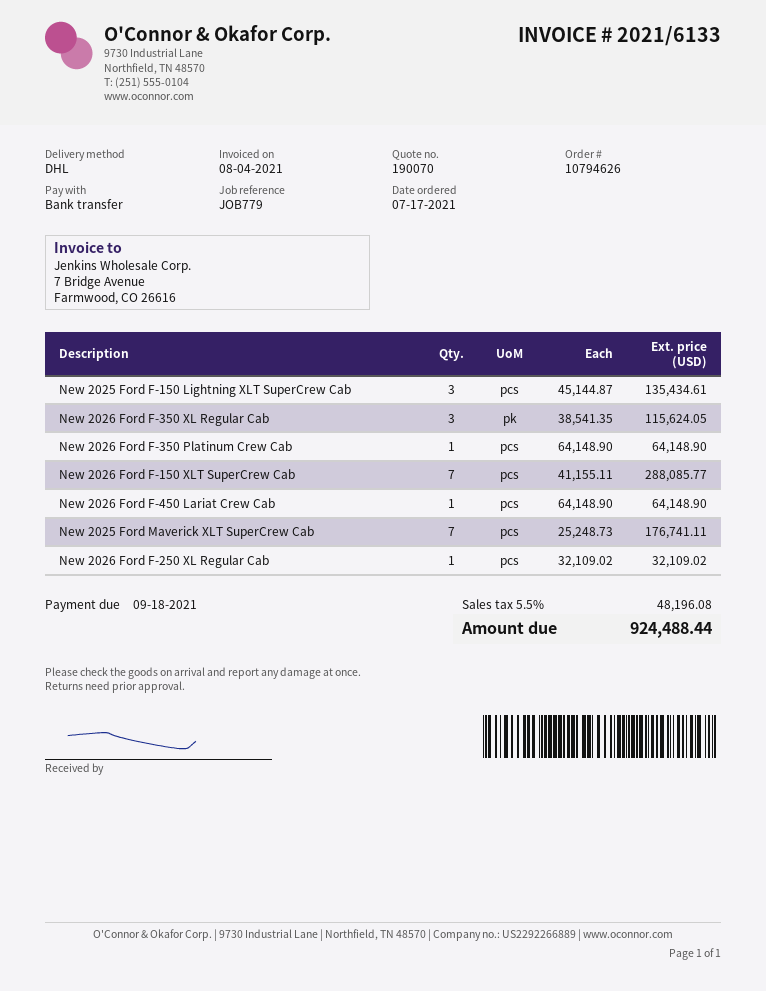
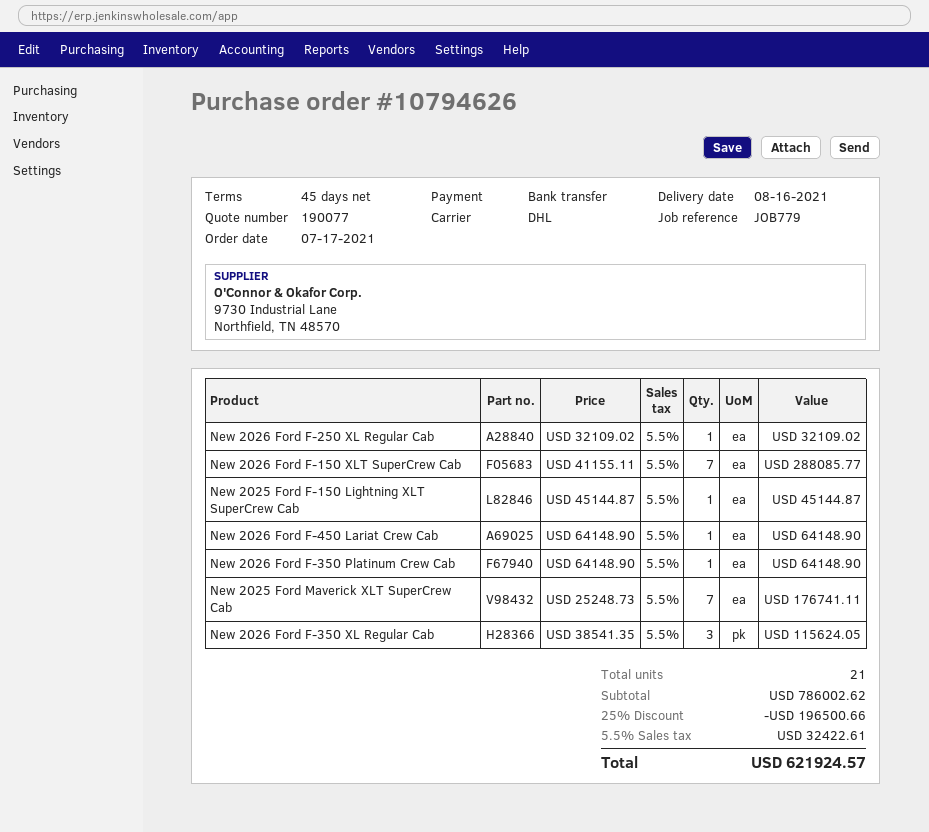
quote number: 190070 -> 190077
New 2025 Ford F-150 Lightning XLT SuperCrew Cab: 3 x 45144.87 = 135434.61 -> 1 x 45144.87 = 45144.87
discount: none -> 25% = 196500.66
tax: 5.5% = 48196.08 -> 5.5% = 32422.61
total: 924488.44 -> 621924.57

